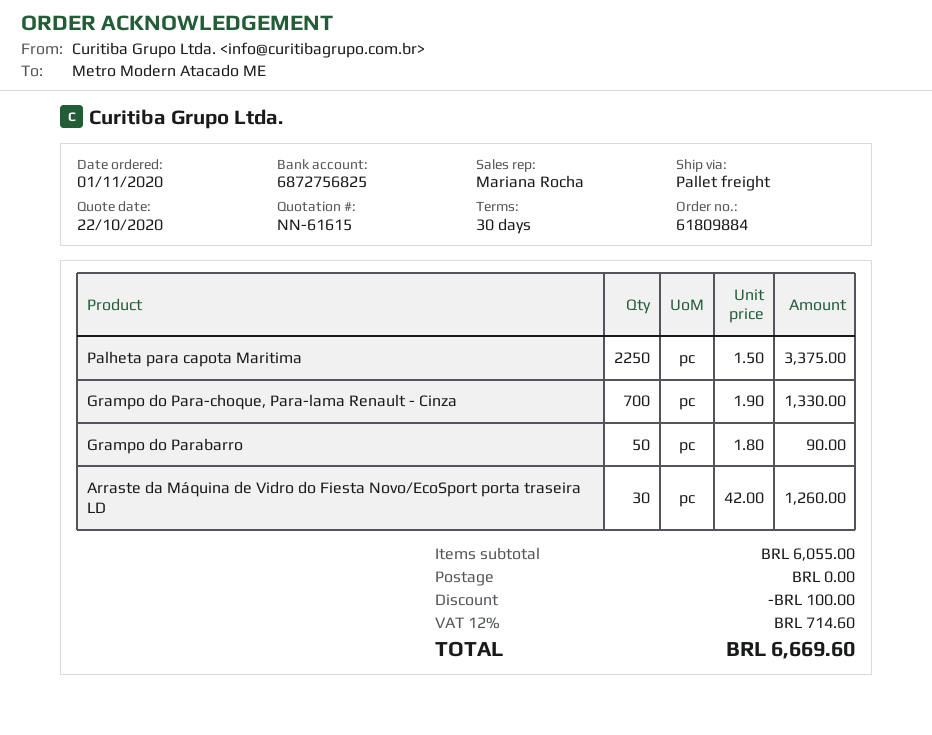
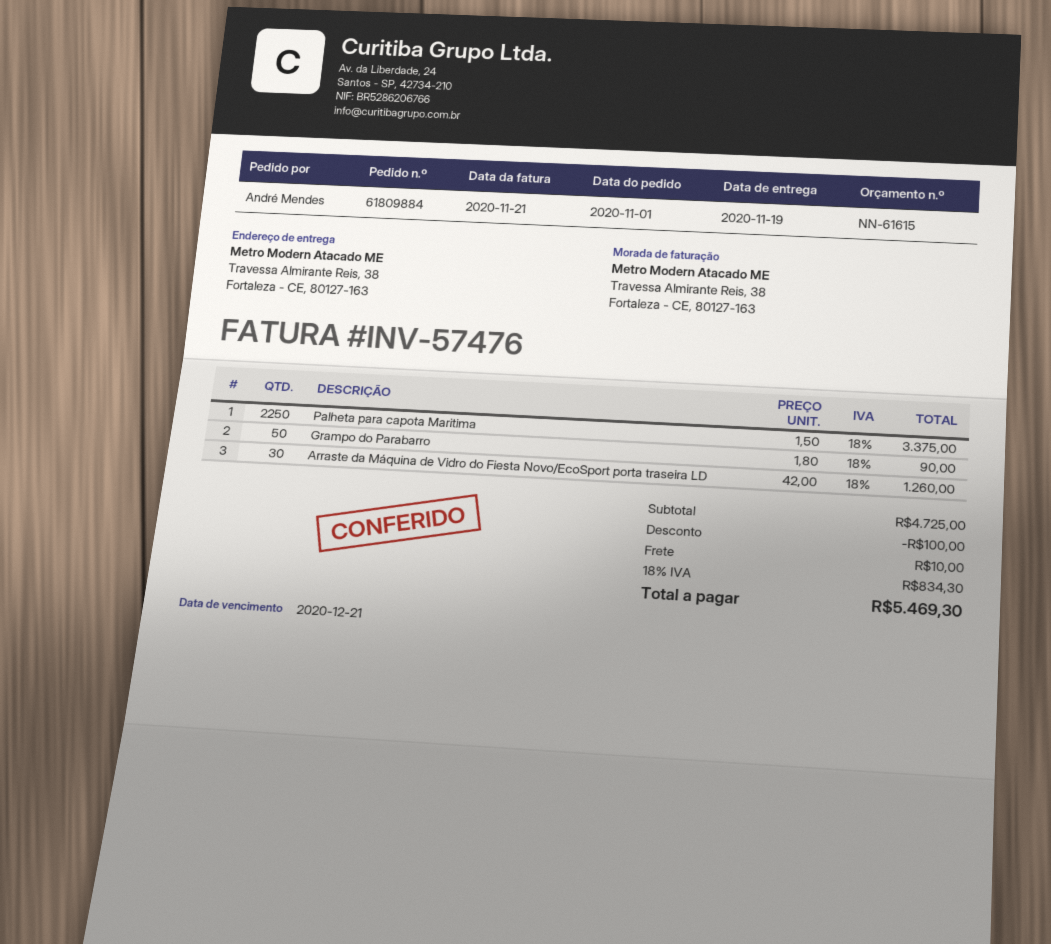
Grampo do Para-choque, Para-lama Renault - Cinza: 700 x 1.90 = 1330.00 -> none
subtotal: 6055.00 -> 4725.00
shipping: 0.00 -> 10.00
tax: 12% = 714.60 -> 18% = 834.30
total: 6669.60 -> 5469.30

